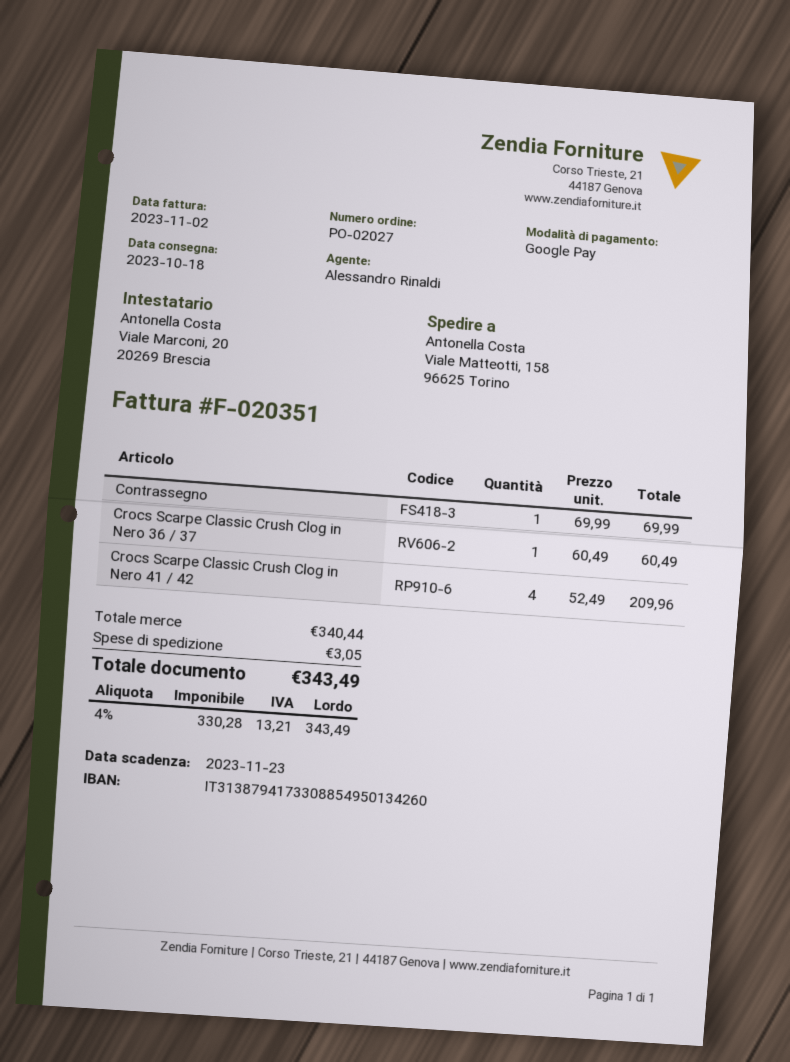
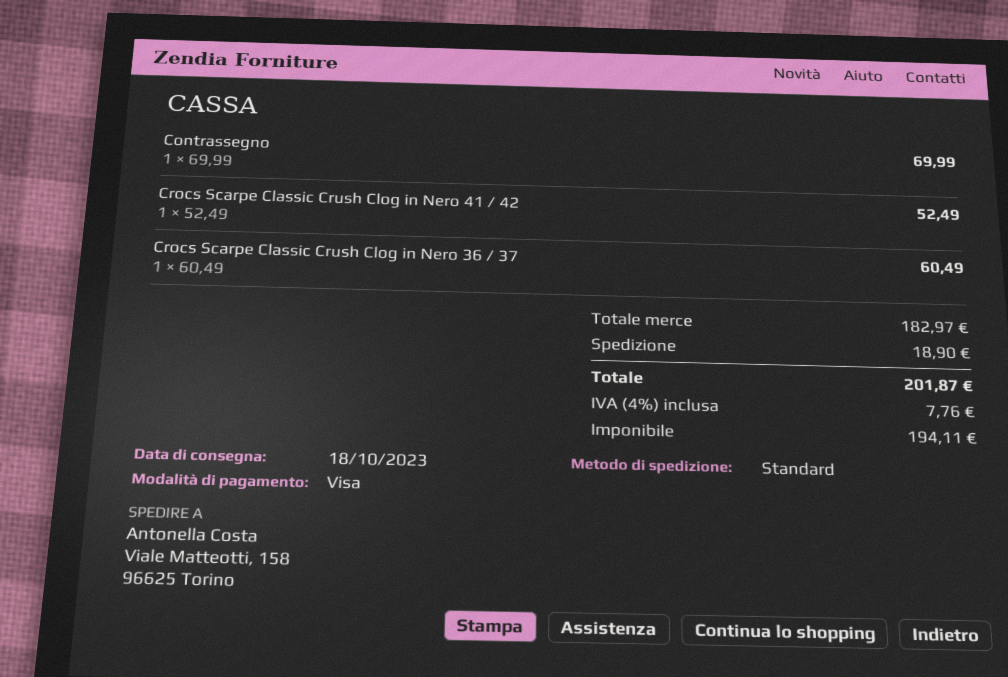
payment method: Google Pay -> Visa
Crocs Scarpe Classic Crush Clog in Nero 41 / 42: 4 x 52.49 = 209.96 -> 1 x 52.49 = 52.49
subtotal: 340.44 -> 182.97
shipping: 3.05 -> 18.90
net: 330.28 -> 194.11
tax: 4% = 13.21 -> 4% = 7.76
total: 343.49 -> 201.87

